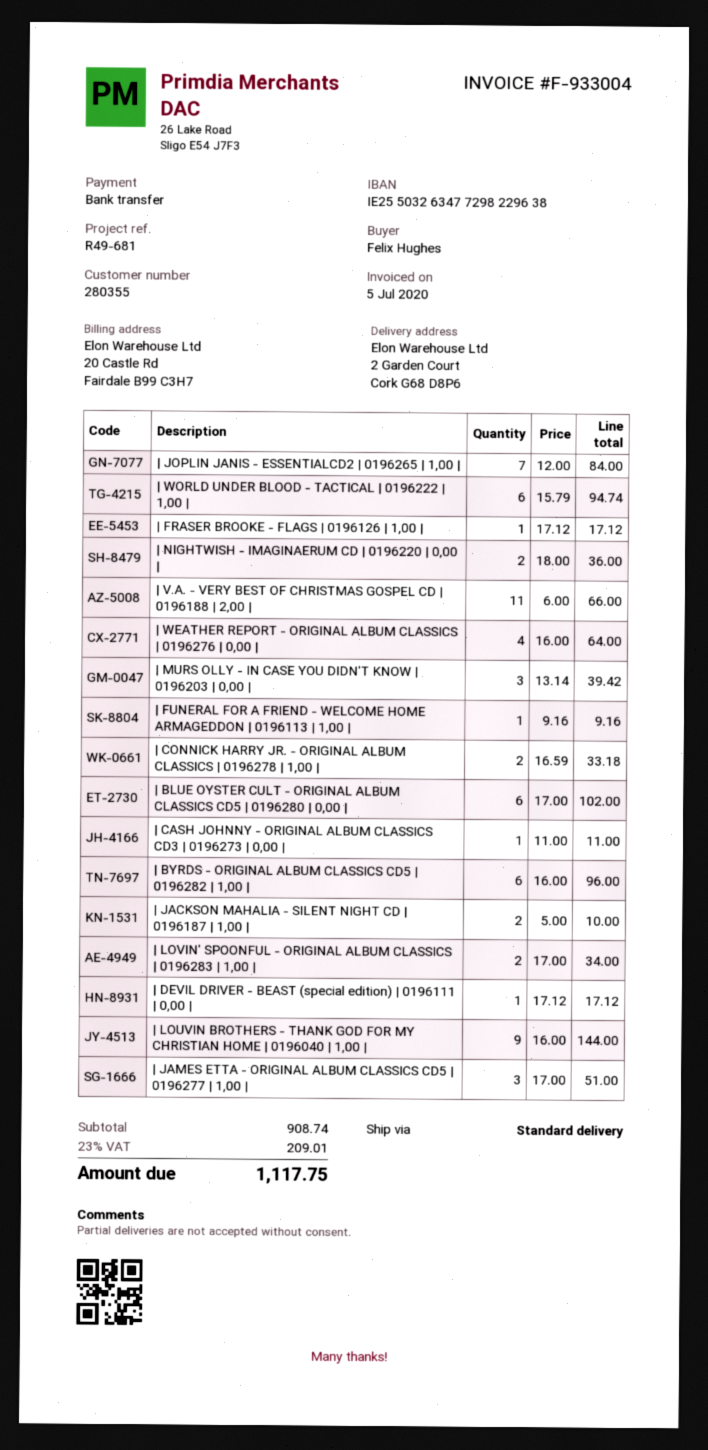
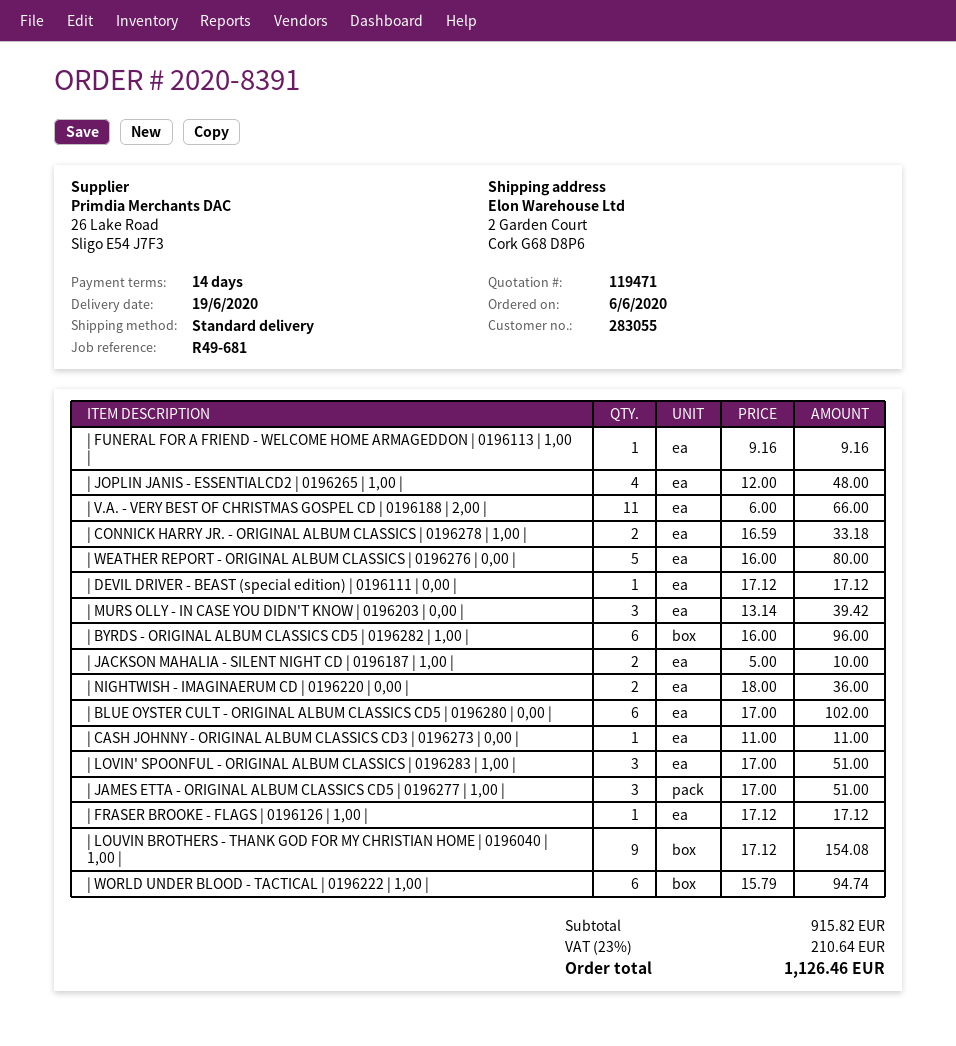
customer number: 280355 -> 283055
| JOPLIN JANIS - ESSENTIALCD2 | 0196265 | 1,00 |: 7 x 12.00 = 84.00 -> 4 x 12.00 = 48.00
| WEATHER REPORT - ORIGINAL ALBUM CLASSICS | 0196276 | 0,00 |: 4 x 16.00 = 64.00 -> 5 x 16.00 = 80.00
| LOVIN' SPOONFUL - ORIGINAL ALBUM CLASSICS | 0196283 | 1,00 |: 2 x 17.00 = 34.00 -> 3 x 17.00 = 51.00
| LOUVIN BROTHERS - THANK GOD FOR MY CHRISTIAN HOME | 0196040 | 1,00 |: 9 x 16.00 = 144.00 -> 9 x 17.12 = 154.08
subtotal: 908.74 -> 915.82
tax: 23% = 209.01 -> 23% = 210.64
total: 1117.75 -> 1126.46

